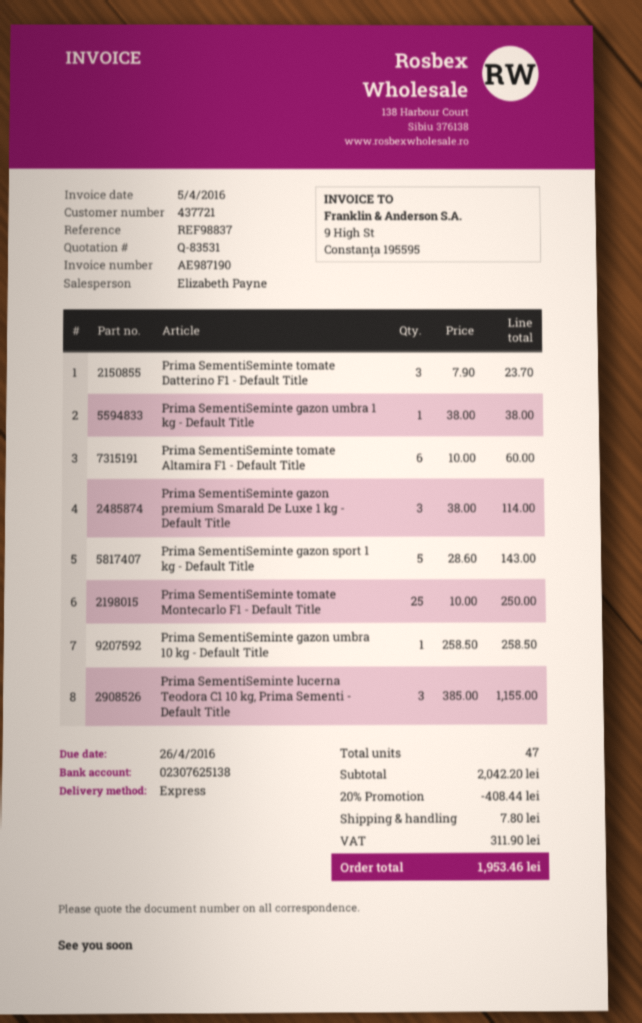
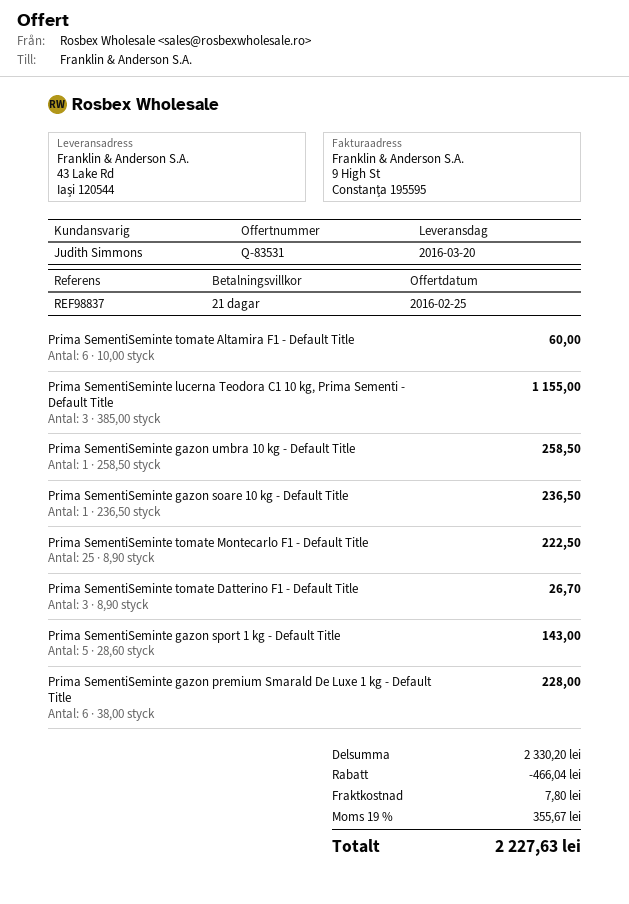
sales rep: Elizabeth Payne -> Judith Simmons
Prima SementiSeminte tomate Datterino F1 - Default Title: 3 x 7.90 = 23.70 -> 3 x 8.90 = 26.70
Prima SementiSeminte gazon umbra 1 kg - Default Title: 1 x 38.00 = 38.00 -> none
Prima SementiSeminte gazon premium Smarald De Luxe 1 kg - Default Title: 3 x 38.00 = 114.00 -> 6 x 38.00 = 228.00
Prima SementiSeminte tomate Montecarlo F1 - Default Title: 25 x 10.00 = 250.00 -> 25 x 8.90 = 222.50
Prima SementiSeminte gazon soare 10 kg - Default Title: none -> 1 x 236.50 = 236.50
subtotal: 2042.20 -> 2330.20
discount: 408.44 -> 466.04
tax: 311.90 -> 355.67
total: 1953.46 -> 2227.63

